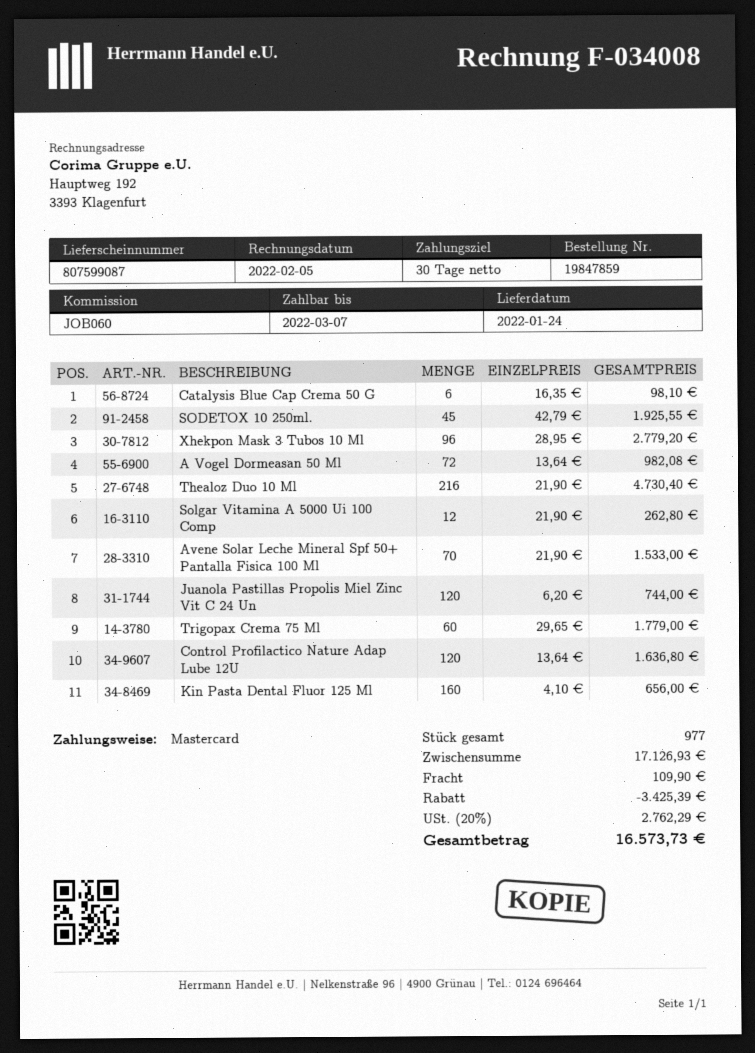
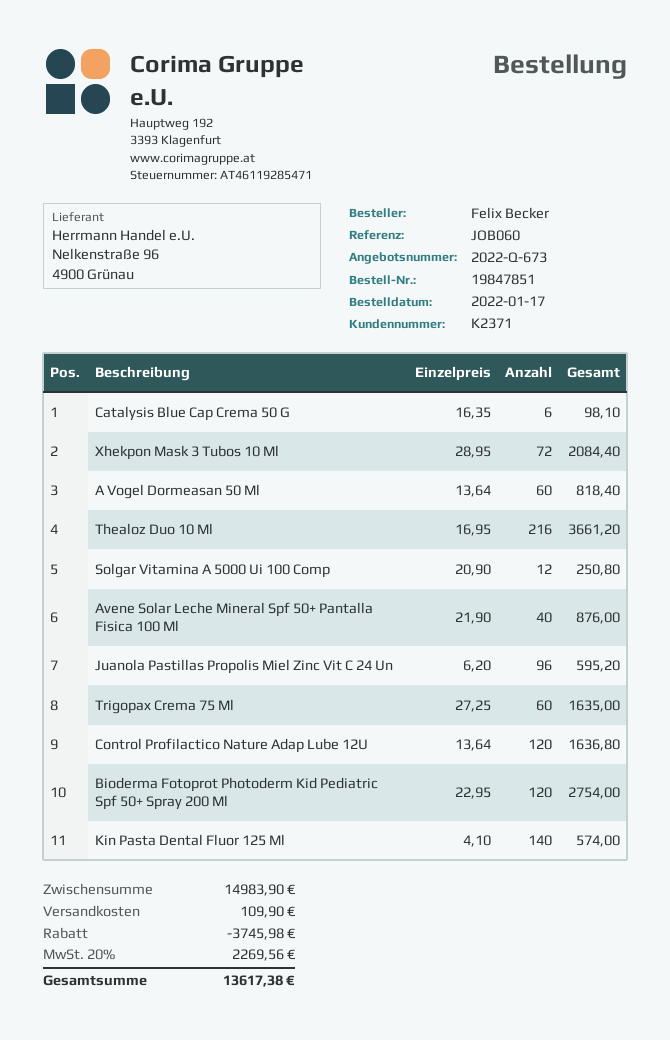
order number: 19847859 -> 19847851
SODETOX 10 250ml.: 45 x 42.79 = 1925.55 -> none
Xhekpon Mask 3 Tubos 10 Ml: 96 x 28.95 = 2779.20 -> 72 x 28.95 = 2084.40
A Vogel Dormeasan 50 Ml: 72 x 13.64 = 982.08 -> 60 x 13.64 = 818.40
Thealoz Duo 10 Ml: 216 x 21.90 = 4730.40 -> 216 x 16.95 = 3661.20
Solgar Vitamina A 5000 Ui 100 Comp: 12 x 21.90 = 262.80 -> 12 x 20.90 = 250.80
Avene Solar Leche Mineral Spf 50+ Pantalla Fisica 100 Ml: 70 x 21.90 = 1533.00 -> 40 x 21.90 = 876.00
Juanola Pastillas Propolis Miel Zinc Vit C 24 Un: 120 x 6.20 = 744.00 -> 96 x 6.20 = 595.20
Trigopax Crema 75 Ml: 60 x 29.65 = 1779.00 -> 60 x 27.25 = 1635.00
Kin Pasta Dental Fluor 125 Ml: 160 x 4.10 = 656.00 -> 140 x 4.10 = 574.00
Bioderma Fotoprot Photoderm Kid Pediatric Spf 50+ Spray 200 Ml: none -> 120 x 22.95 = 2754.00
subtotal: 17126.93 -> 14983.90
discount: 3425.39 -> 3745.98
tax: 20% = 2762.29 -> 20% = 2269.56
total: 16573.73 -> 13617.38

